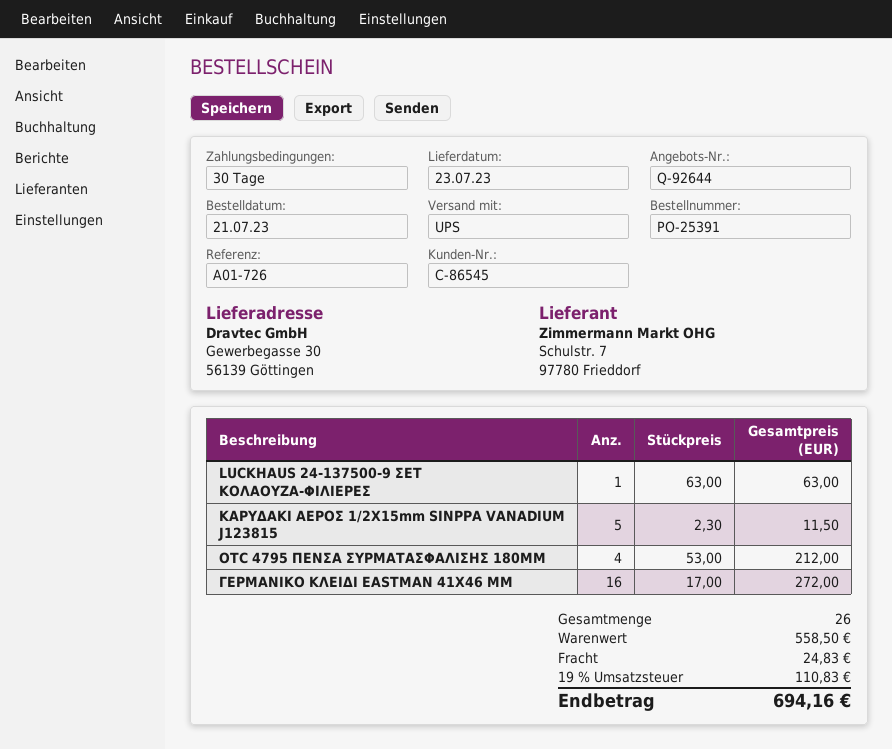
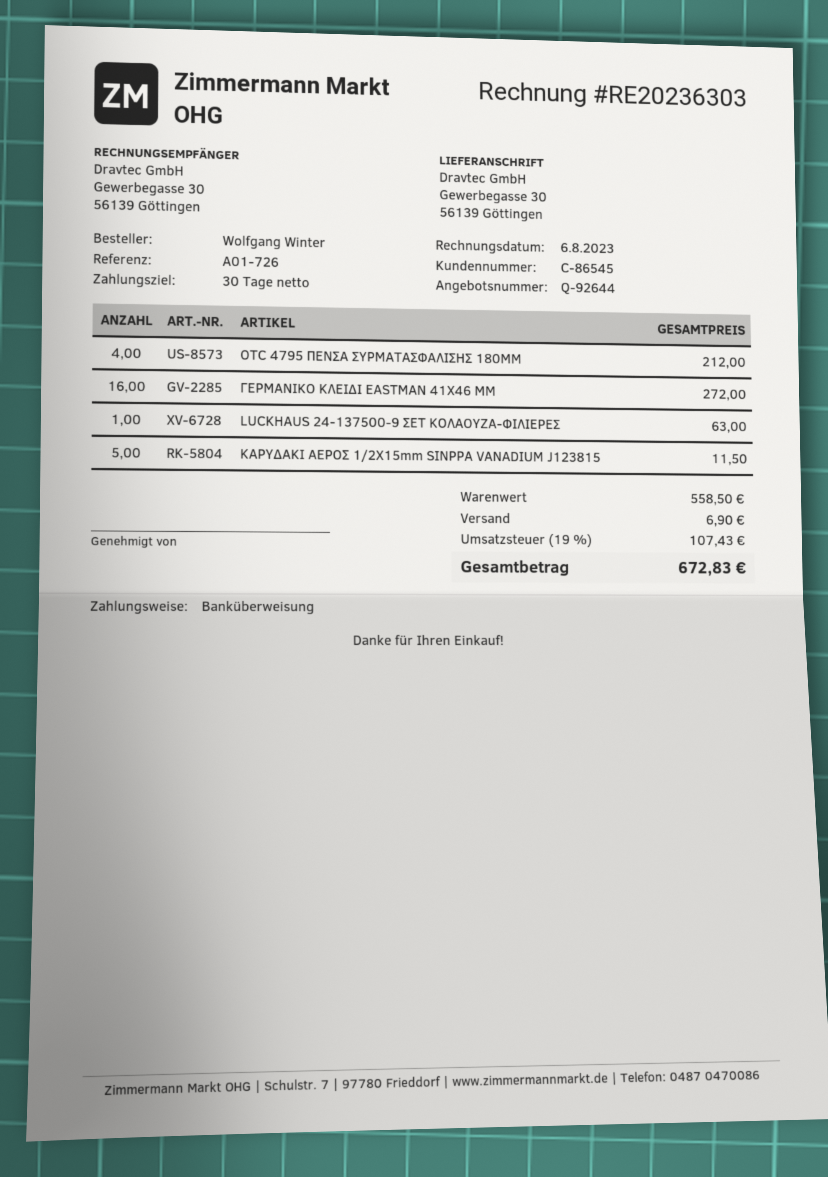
shipping: 24.83 -> 6.90
tax: 19% = 110.83 -> 19% = 107.43
total: 694.16 -> 672.83

